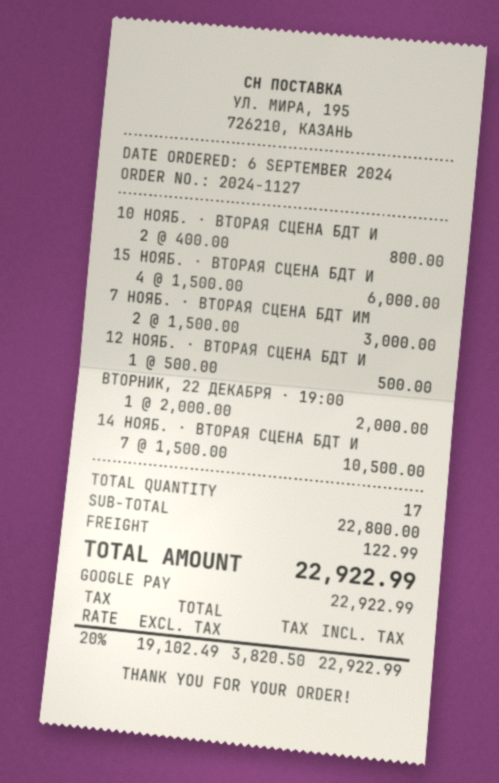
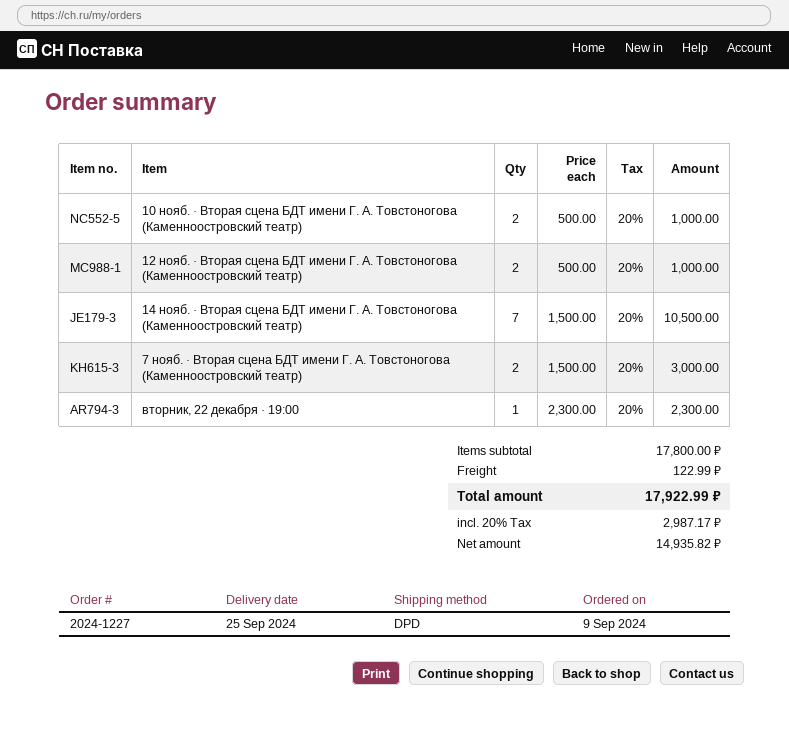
order number: 2024-1127 -> 2024-1227
order date: 2024-09-06 -> 2024-09-09
10 НОЯБ. · ВТОРАЯ СЦЕНА БДТ И: 2 x 400.00 = 800.00 -> 2 x 500.00 = 1000.00
15 НОЯБ. · ВТОРАЯ СЦЕНА БДТ И: 4 x 1500.00 = 6000.00 -> none
12 НОЯБ. · ВТОРАЯ СЦЕНА БДТ И: 1 x 500.00 = 500.00 -> 2 x 500.00 = 1000.00
ВТОРНИК, 22 ДЕКАБРЯ · 19:00: 1 x 2000.00 = 2000.00 -> 1 x 2300.00 = 2300.00
subtotal: 22800.00 -> 17800.00
net: 19102.49 -> 14935.82
tax: 20% = 3820.50 -> 20% = 2987.17
total: 22922.99 -> 17922.99

